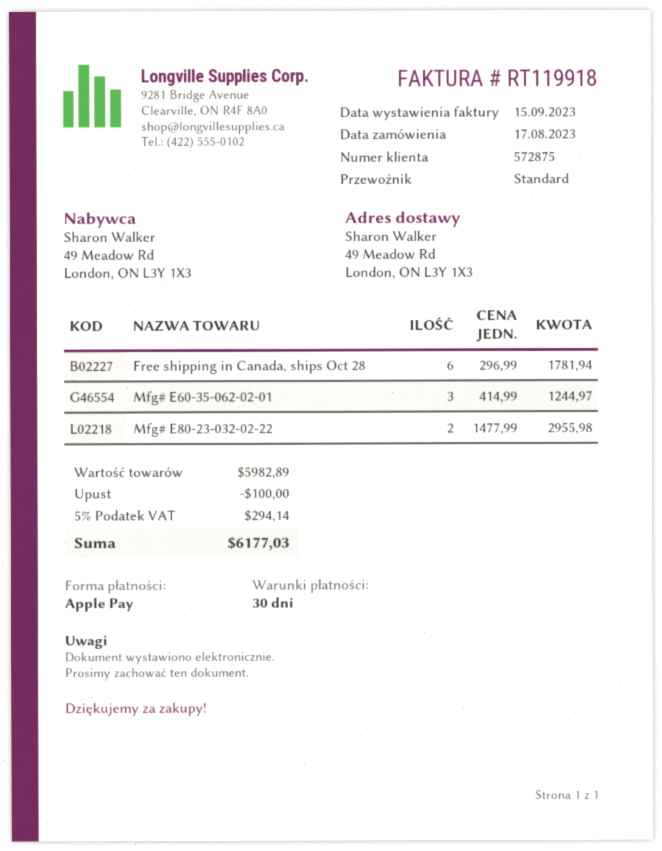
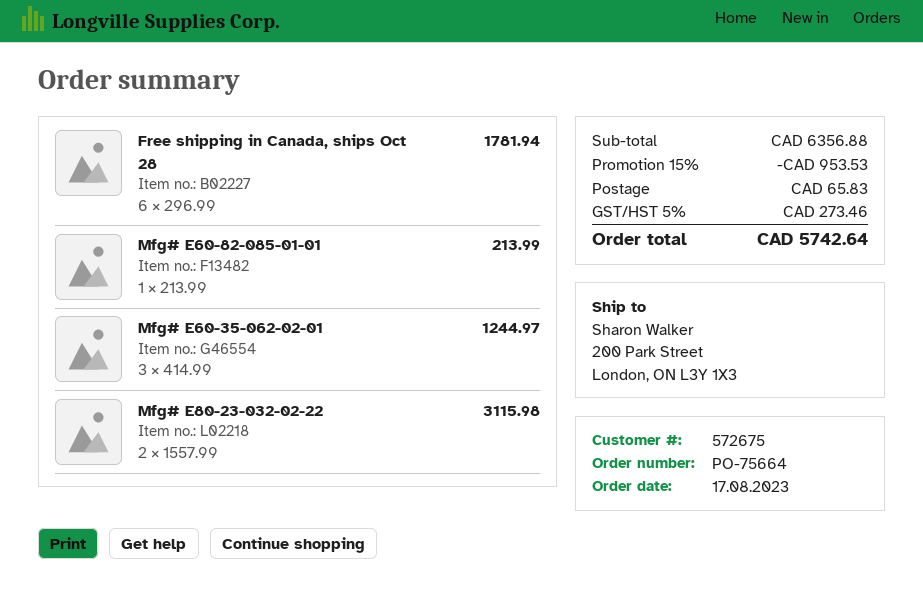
customer number: 572875 -> 572675
ship to: 49 Meadow Rd, London, ON L3Y 1X3 -> 200 Park Street, London, ON L3Y 1X3
Mfg# E80-23-032-02-22: 2 x 1477.99 = 2955.98 -> 2 x 1557.99 = 3115.98
Mfg# E60-82-085-01-01: none -> 1 x 213.99 = 213.99
subtotal: 5982.89 -> 6356.88
discount: 100.00 -> 953.53
shipping: none -> 65.83
tax: 5% = 294.14 -> 5% = 273.46
total: 6177.03 -> 5742.64

